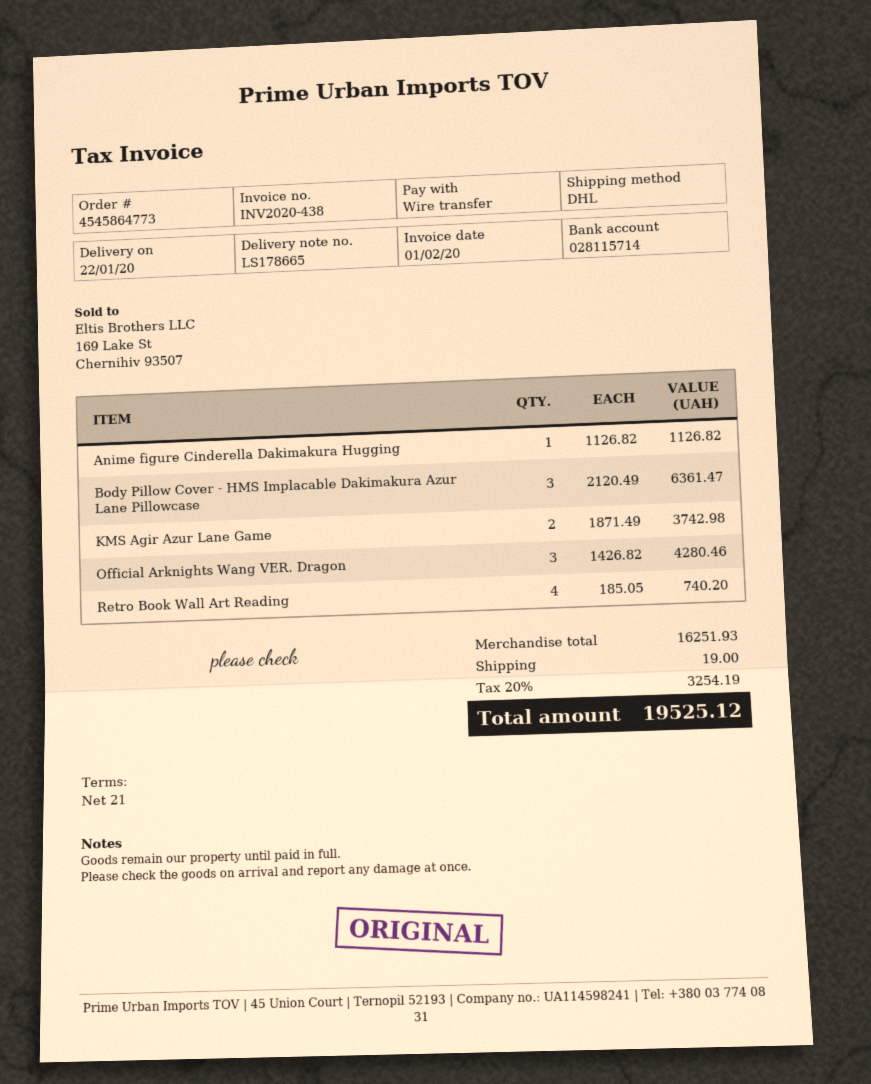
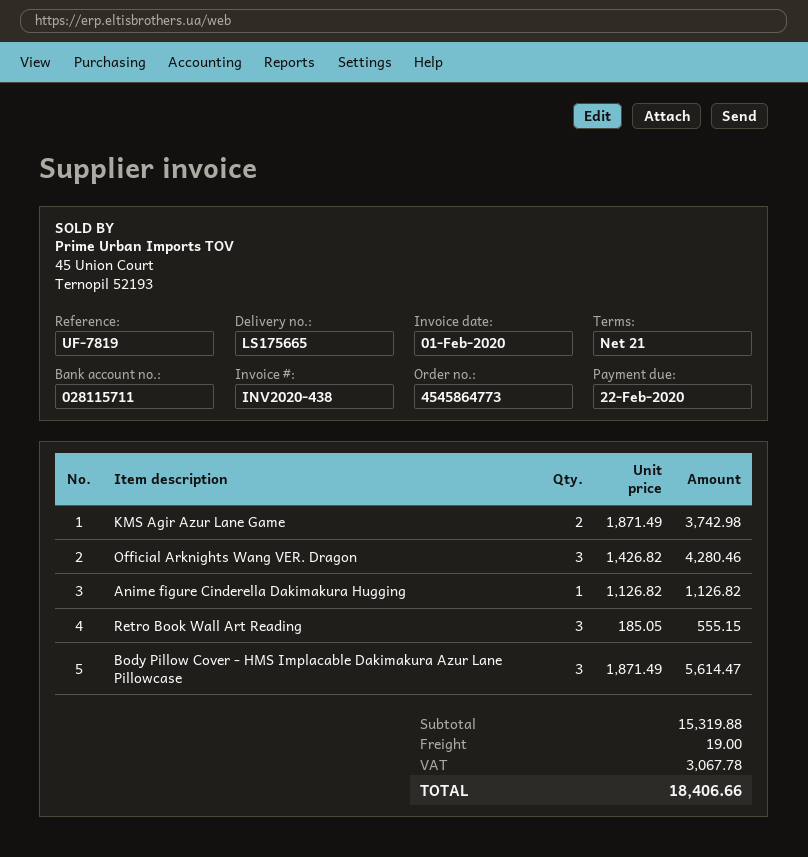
delivery note number: LS178665 -> LS175665
bank account: 028115714 -> 028115711
Body Pillow Cover - HMS Implacable Dakimakura Azur Lane Pillowcase: 3 x 2120.49 = 6361.47 -> 3 x 1871.49 = 5614.47
Retro Book Wall Art Reading: 4 x 185.05 = 740.20 -> 3 x 185.05 = 555.15
subtotal: 16251.93 -> 15319.88
tax: 3254.19 -> 3067.78
total: 19525.12 -> 18406.66

